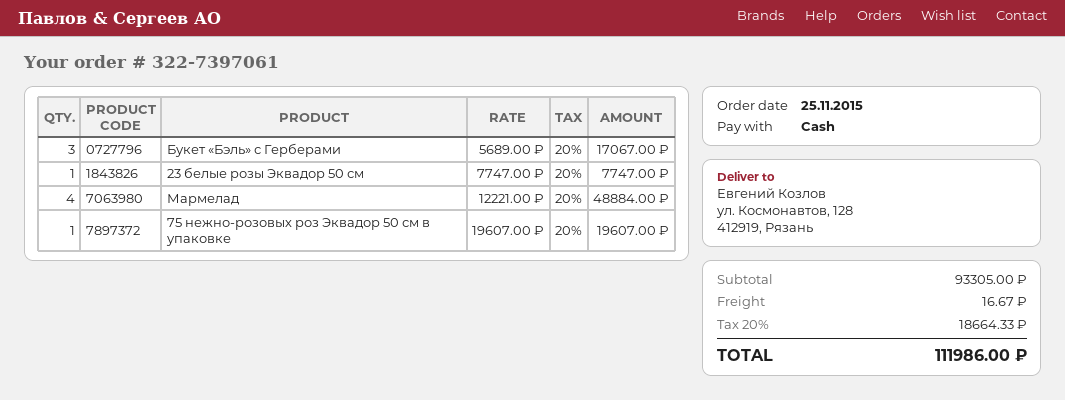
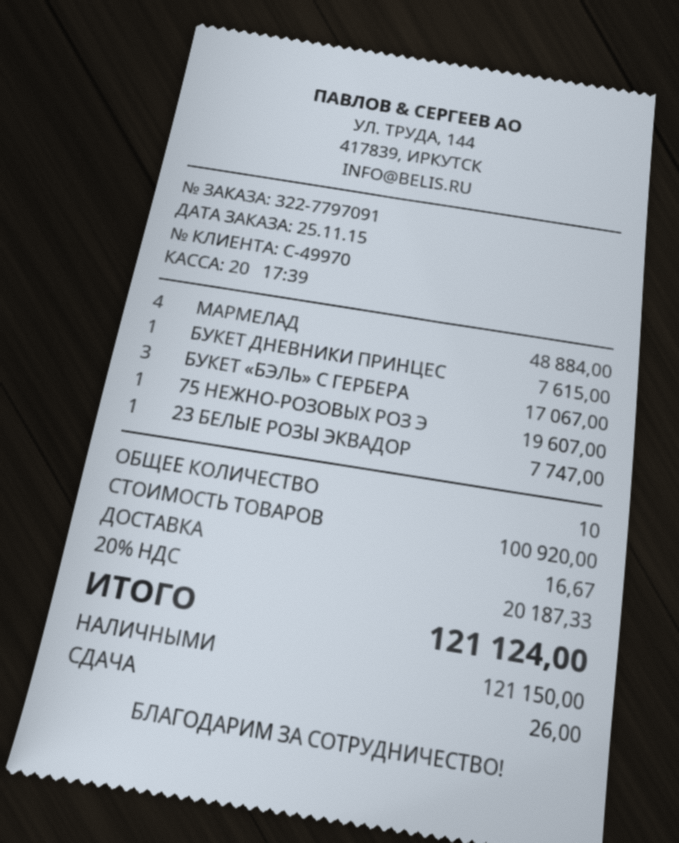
order number: 322-7397061 -> 322-7797091
БУКЕТ ДНЕВНИКИ ПРИНЦЕС: none -> 1 for 7615.00
subtotal: 93305.00 -> 100920.00
tax: 20% = 18664.33 -> 20% = 20187.33
total: 111986.00 -> 121124.00

